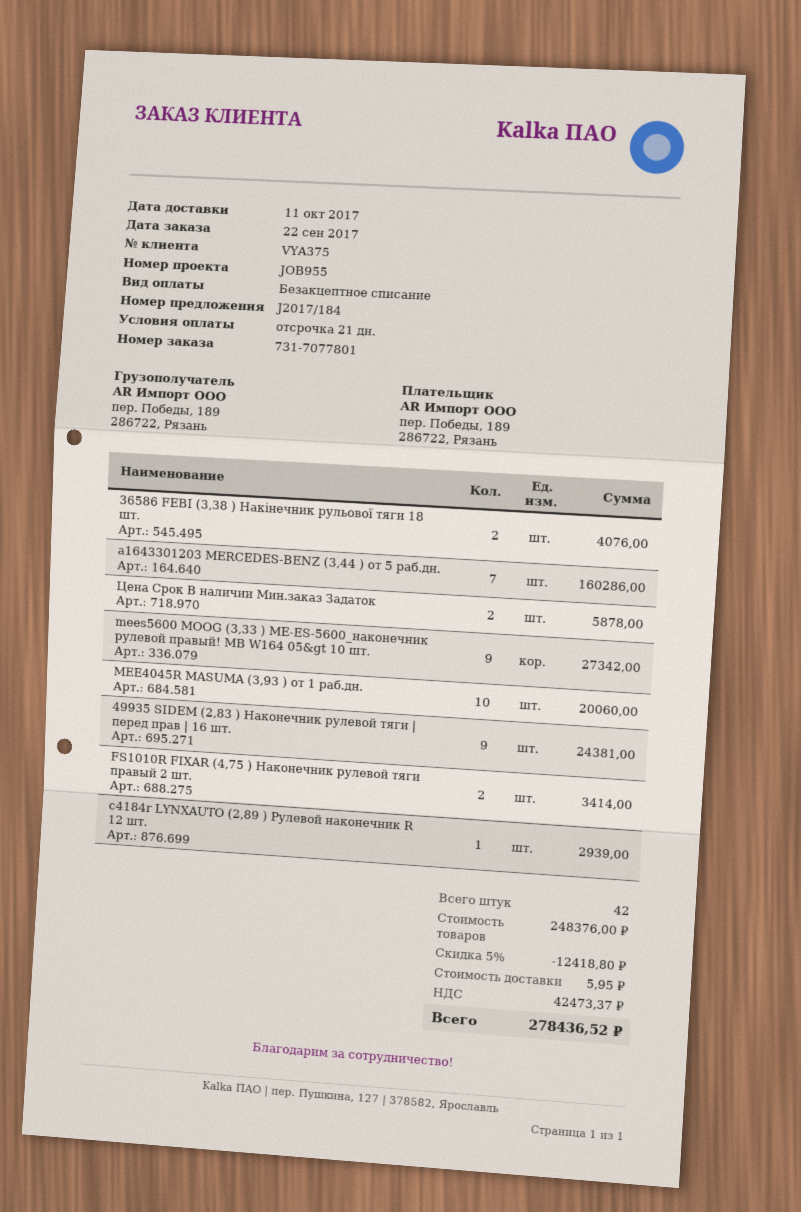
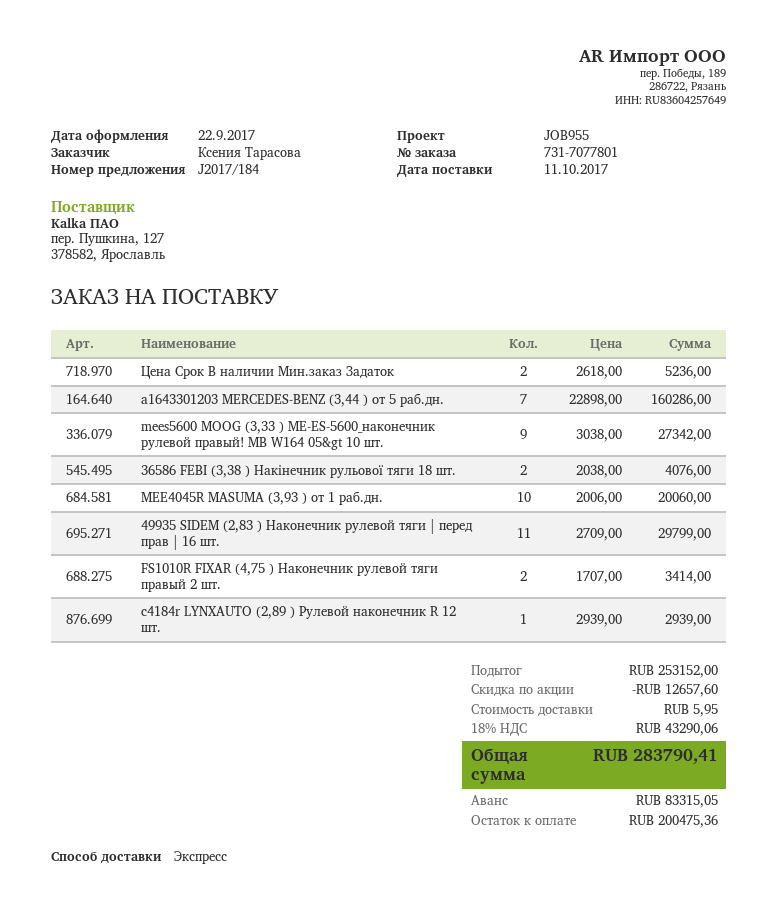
Цена Срок В наличии Мин.заказ Задаток: 2 for 5878.00 -> 2 for 5236.00
49935 SIDEM (2,83 ) Наконечник рулевой тяги | перед прав | 16 шт.: 9 for 24381.00 -> 11 for 29799.00
subtotal: 248376.00 -> 253152.00
discount: 12418.80 -> 12657.60
tax: 42473.37 -> 43290.06
total: 278436.52 -> 283790.41

